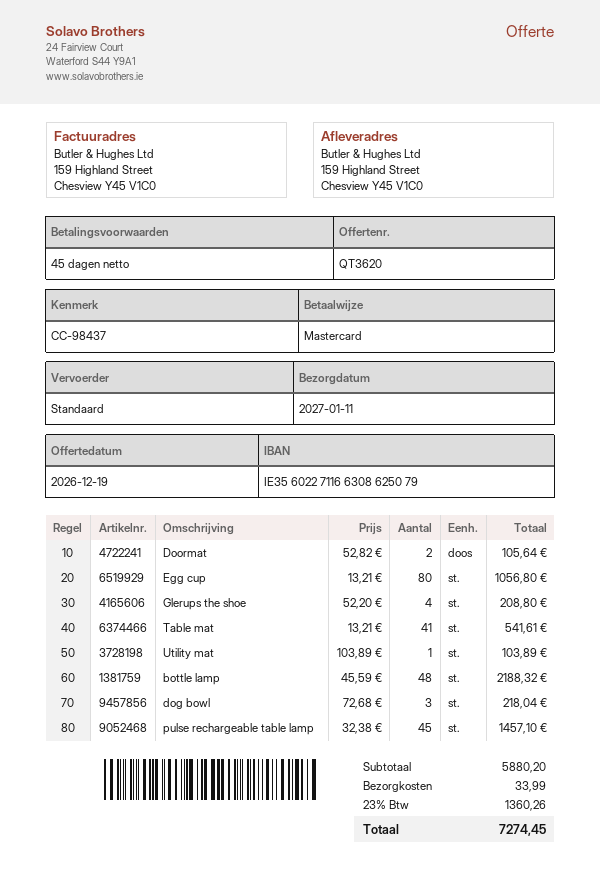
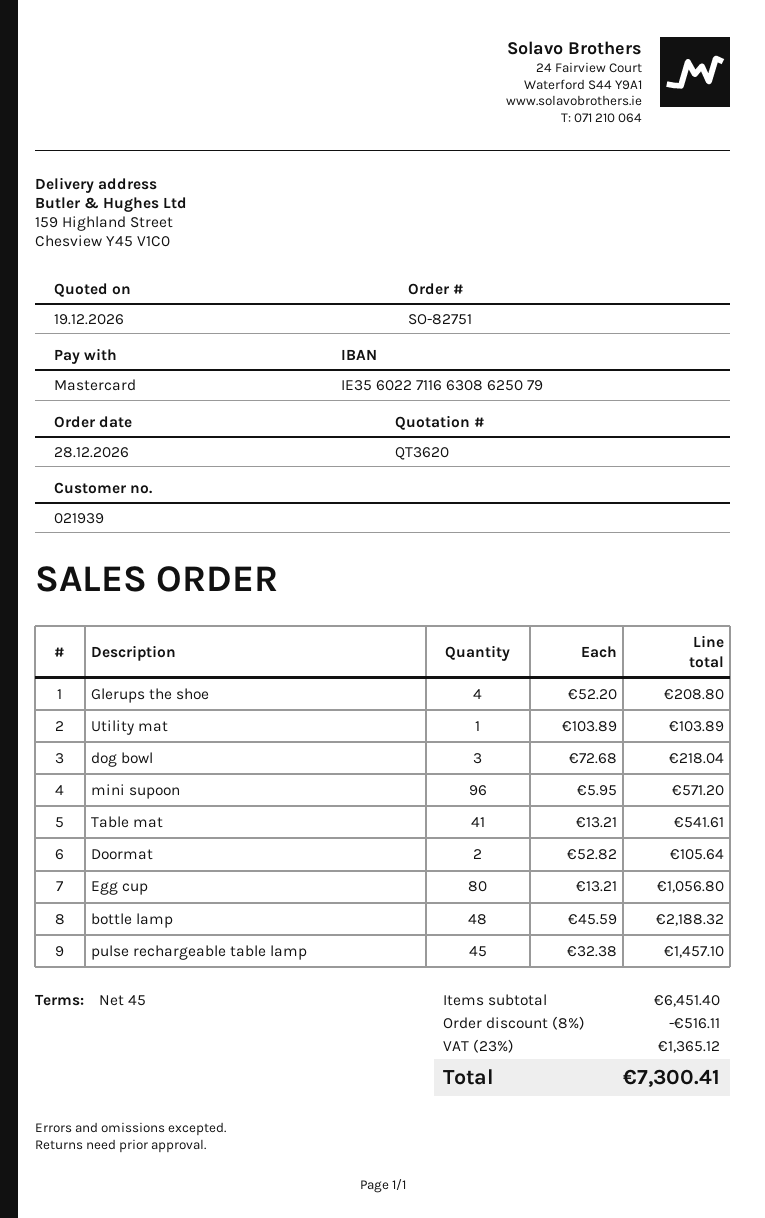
mini supoon: none -> 96 x 5.95 = 571.20
subtotal: 5880.20 -> 6451.40
discount: none -> 8% = 516.11
shipping: 33.99 -> none
tax: 23% = 1360.26 -> 23% = 1365.12
total: 7274.45 -> 7300.41

